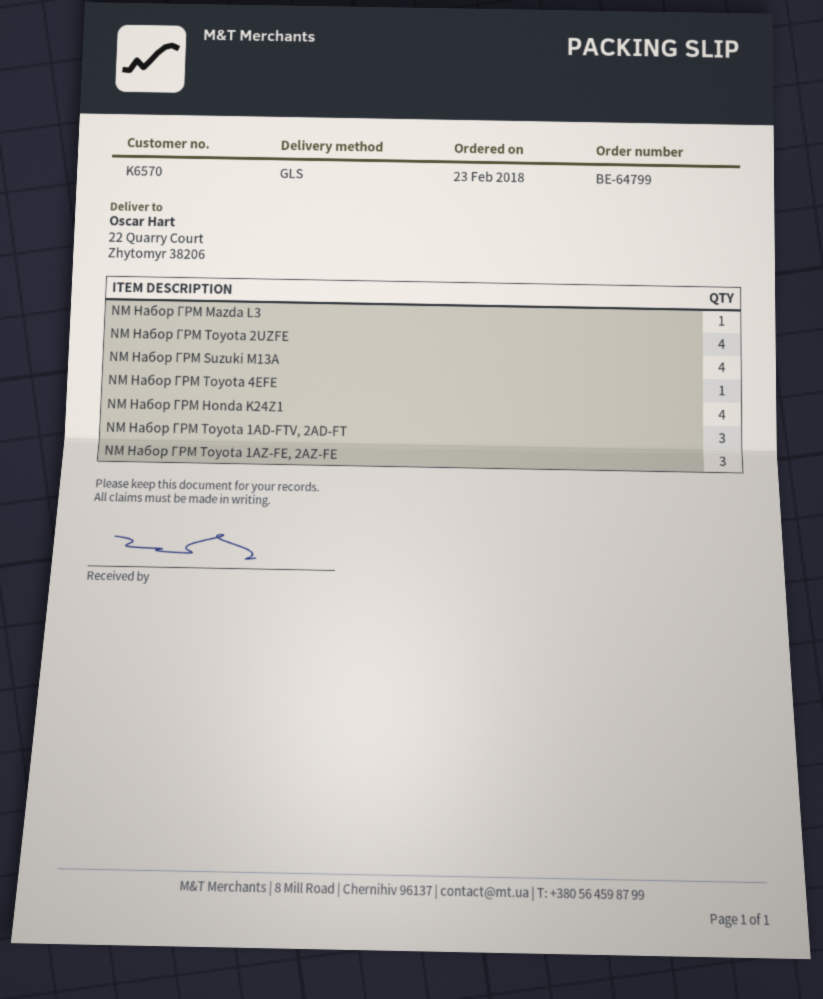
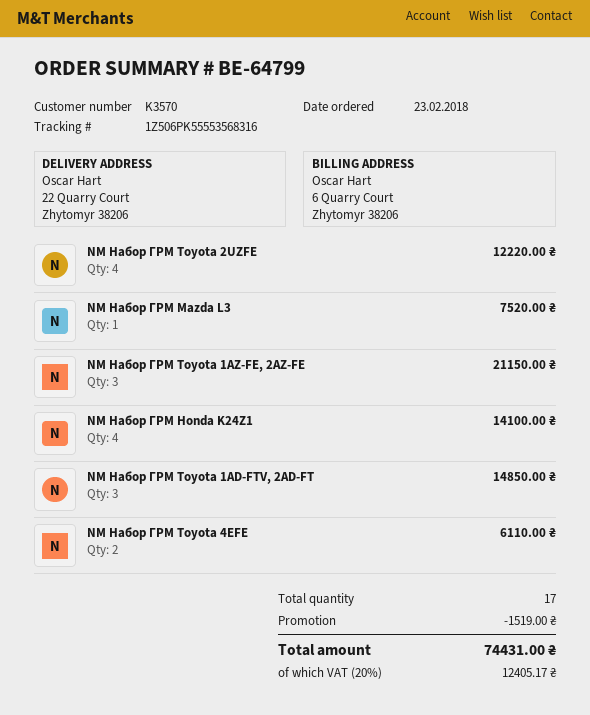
customer number: K6570 -> K3570
NM Набор ГРМ Suzuki M13A: 4 -> none
NM Набор ГРМ Toyota 4EFE: 1 -> 2

